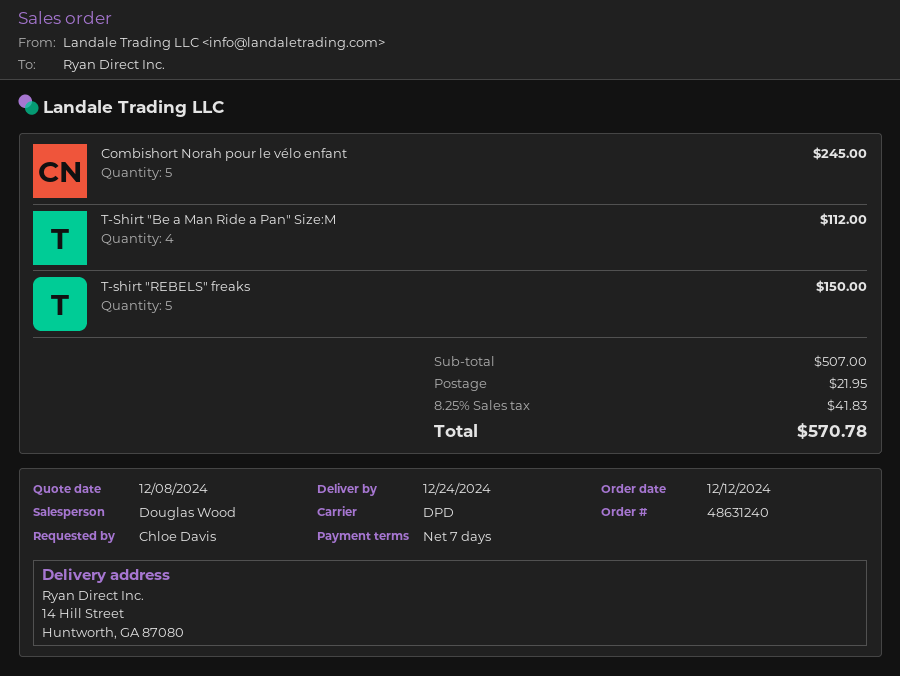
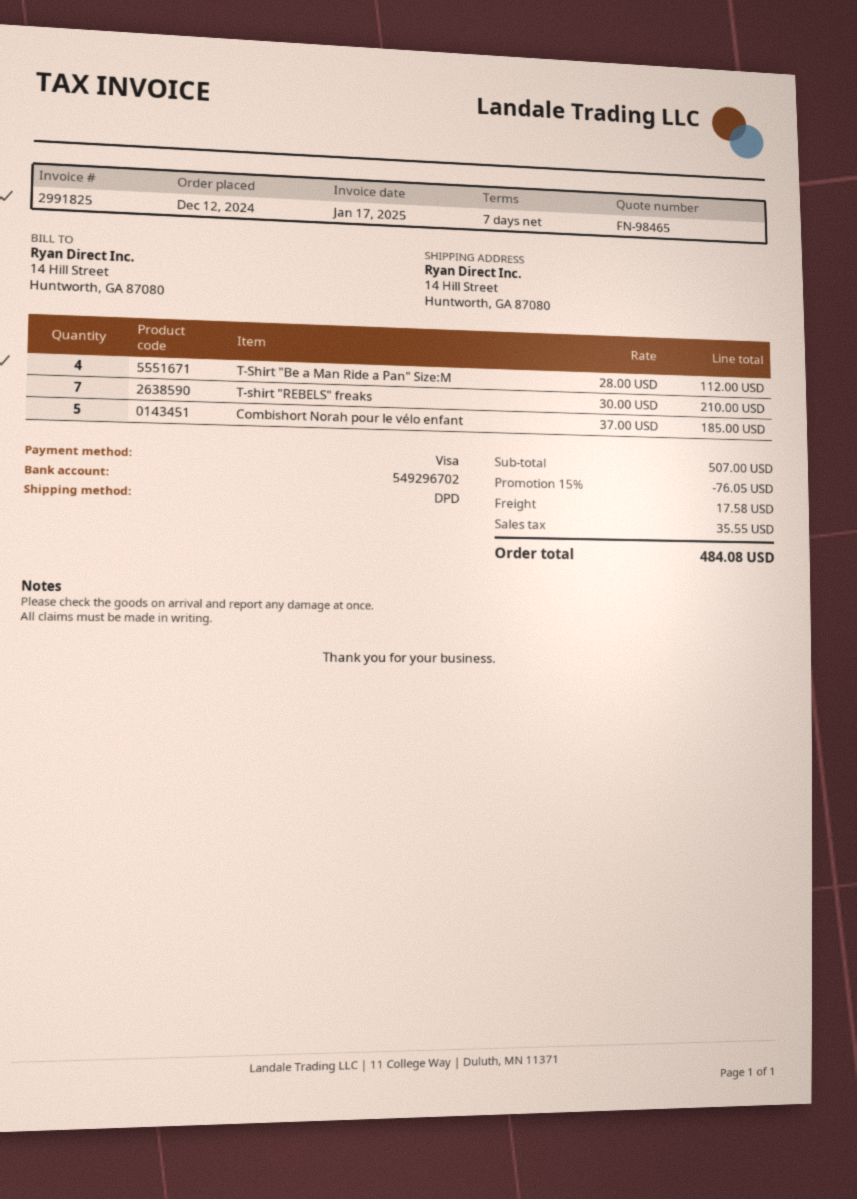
Combishort Norah pour le vélo enfant: 5 for 245.00 -> 5 for 185.00
T-shirt "REBELS" freaks: 5 for 150.00 -> 7 for 210.00
discount: none -> 15% = 76.05
shipping: 21.95 -> 17.58
tax: 41.83 -> 35.55
total: 570.78 -> 484.08

